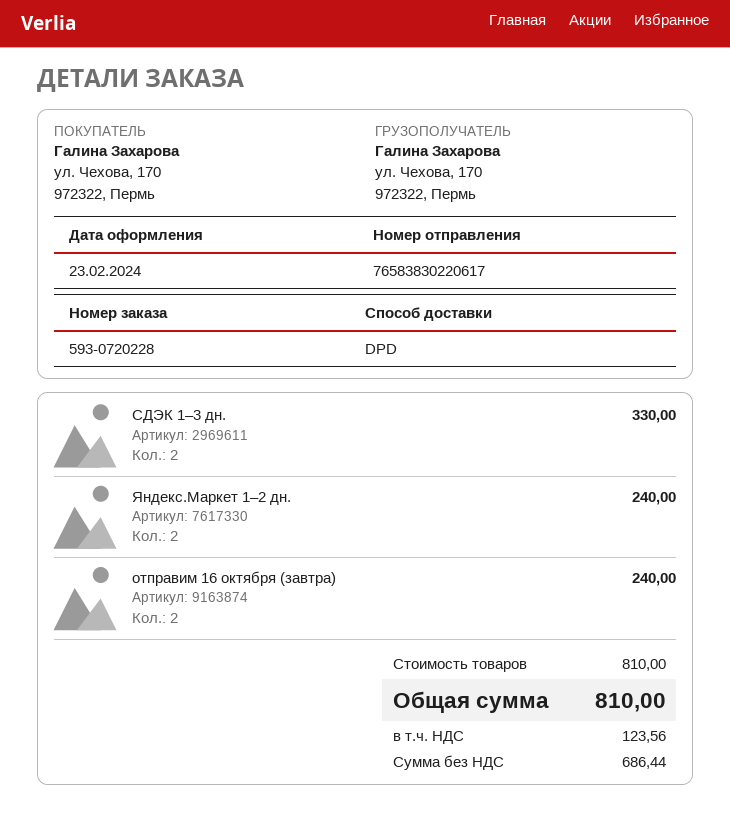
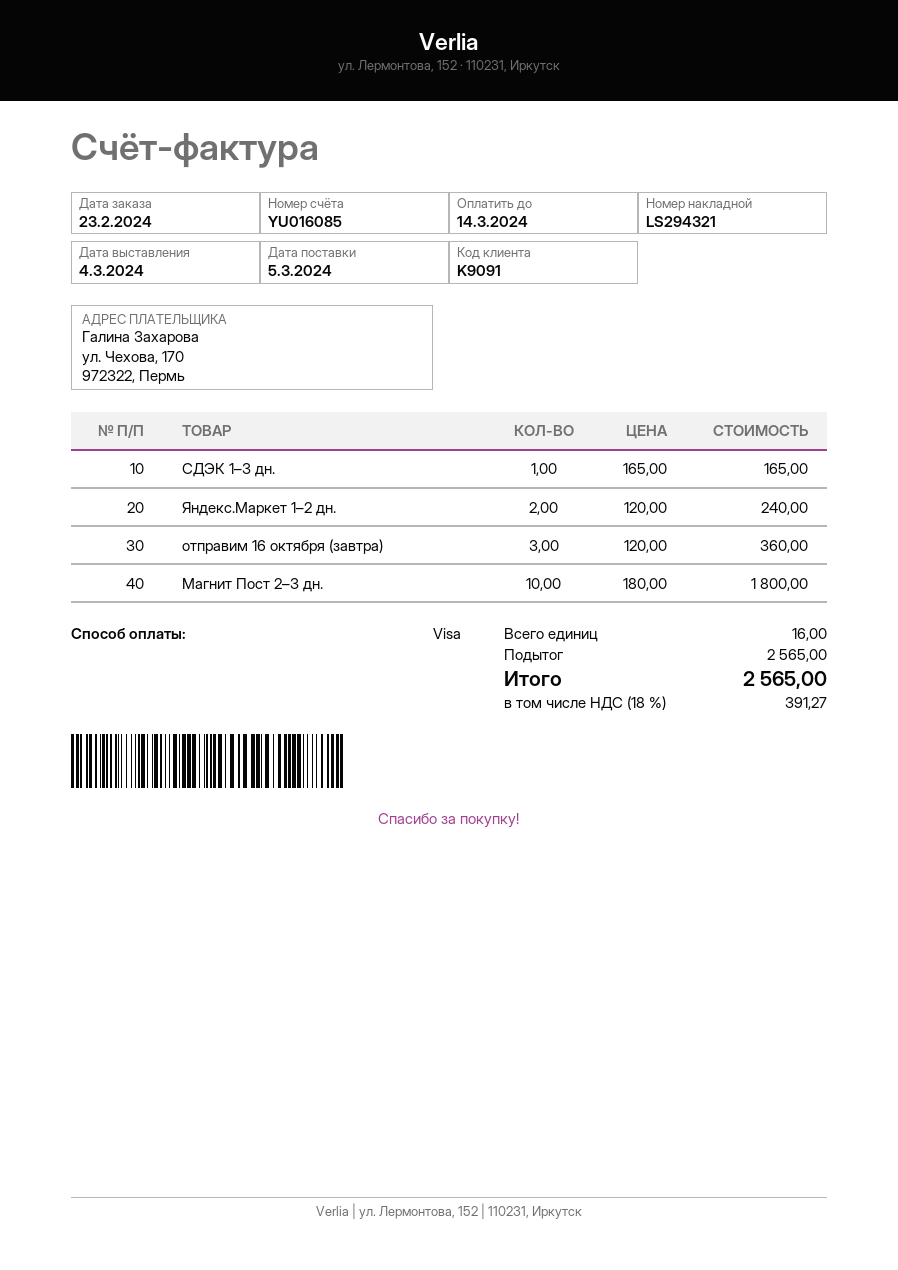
СДЭК 1–3 дн.: 2 for 330.00 -> 1 for 165.00
отправим 16 октября (завтра): 2 for 240.00 -> 3 for 360.00
Магнит Пост 2–3 дн.: none -> 10 for 1800.00
subtotal: 810.00 -> 2565.00
tax: 123.56 -> 391.27
total: 810.00 -> 2565.00

